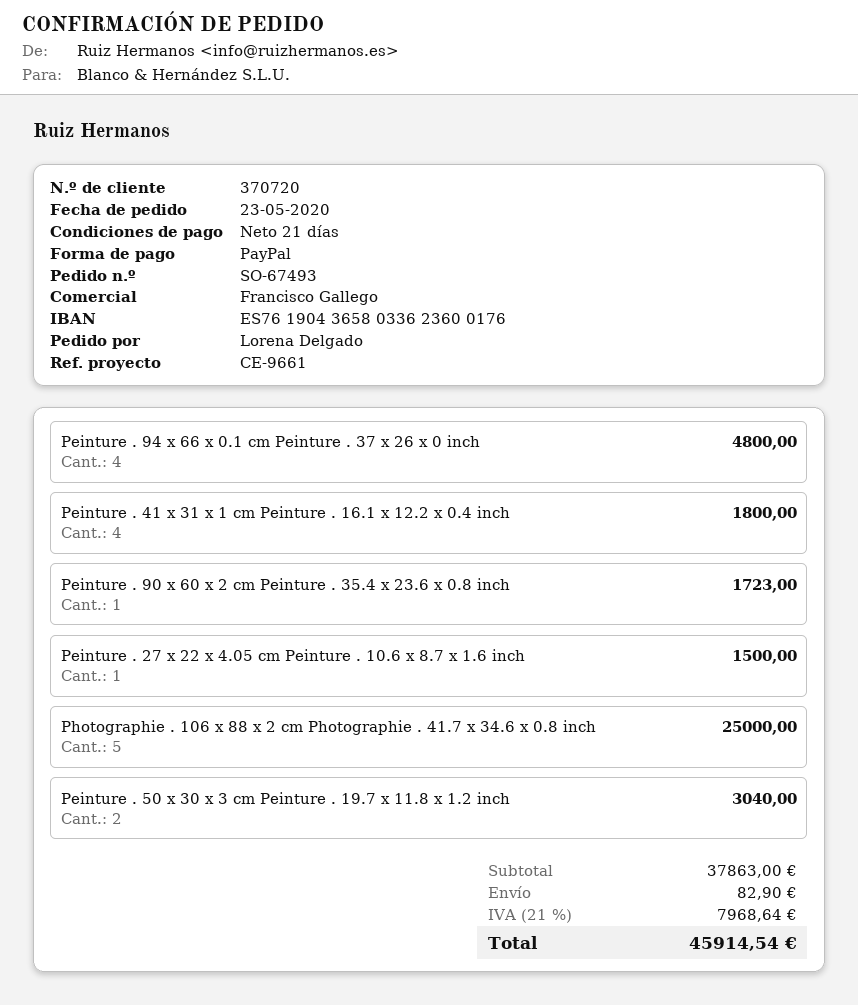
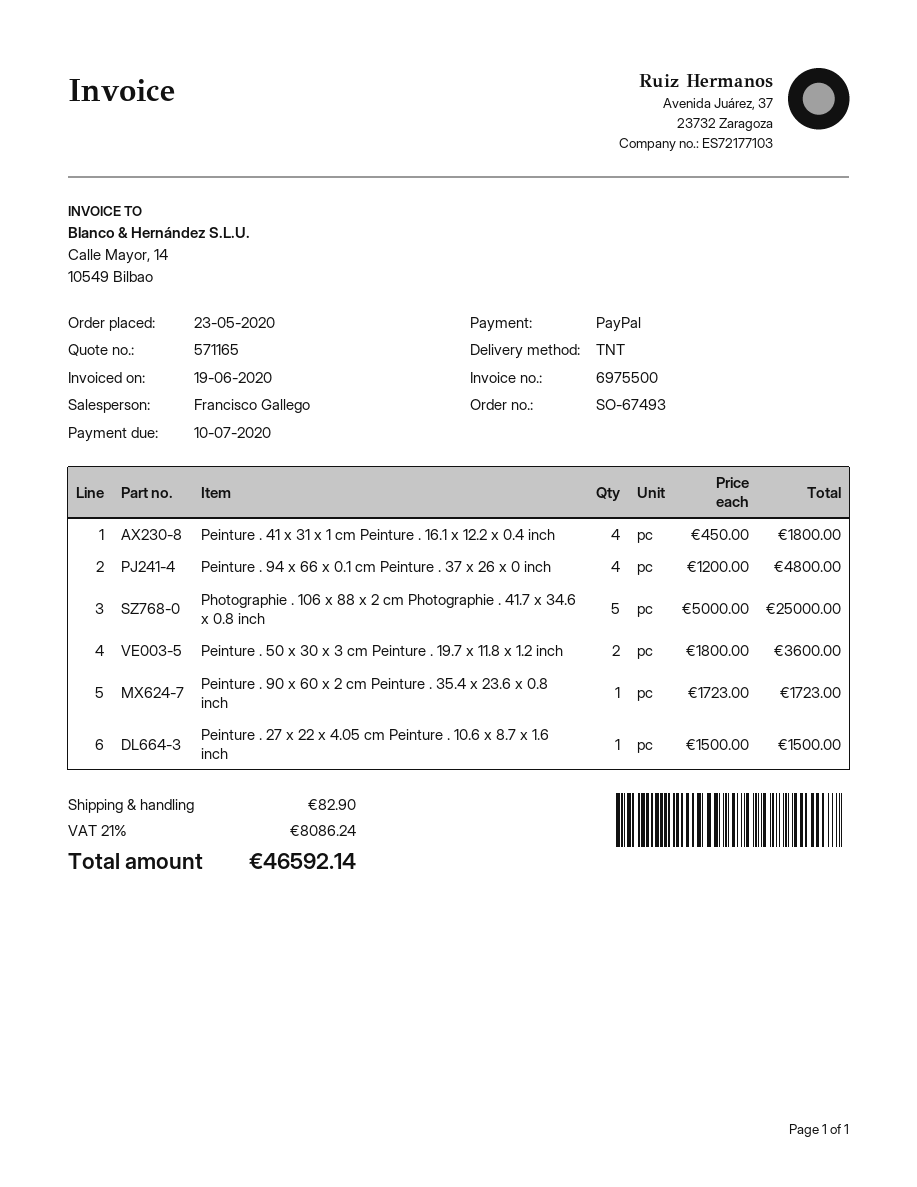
Peinture . 50 x 30 x 3 cm Peinture . 19.7 x 11.8 x 1.2 inch: 2 for 3040.00 -> 2 for 3600.00
tax: 21% = 7968.64 -> 21% = 8086.24
total: 45914.54 -> 46592.14

